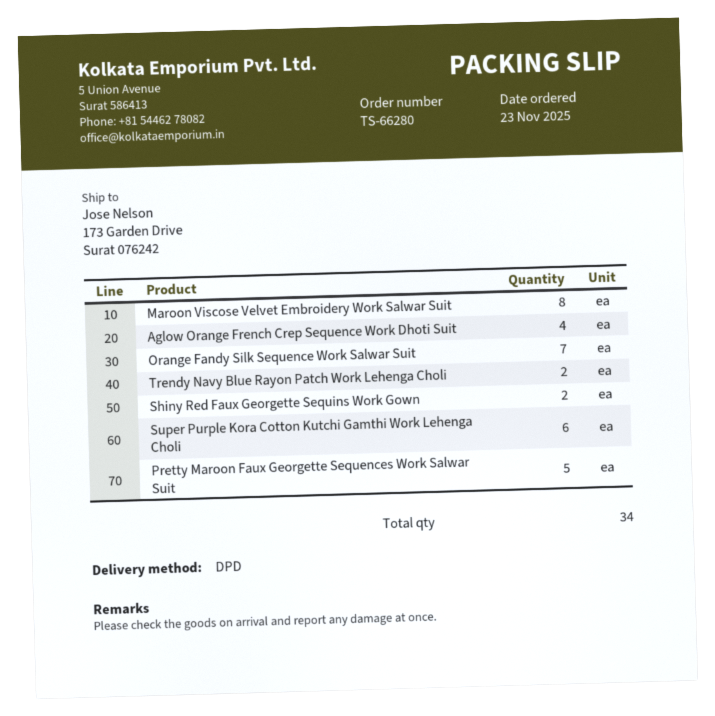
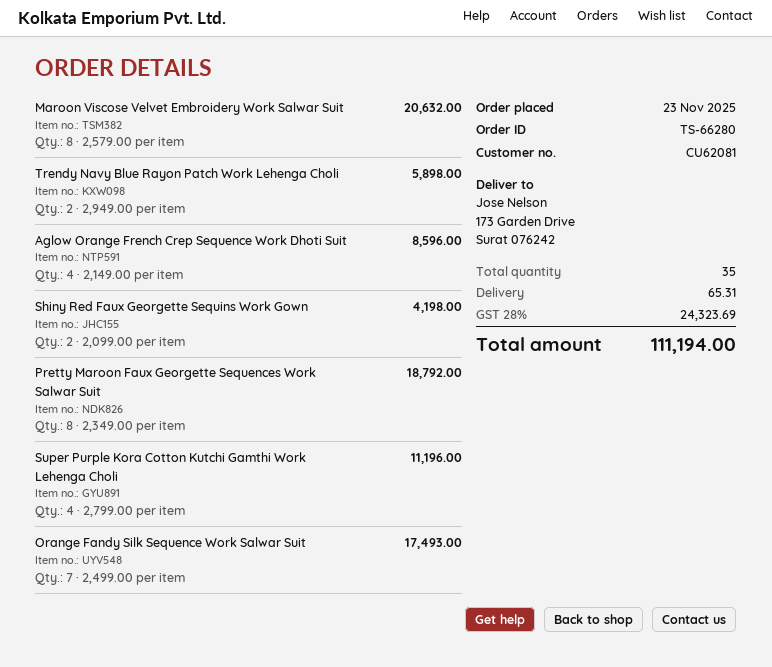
Super Purple Kora Cotton Kutchi Gamthi Work Lehenga Choli: 6 -> 4
Pretty Maroon Faux Georgette Sequences Work Salwar Suit: 5 -> 8
total quantity: 34 -> 35

